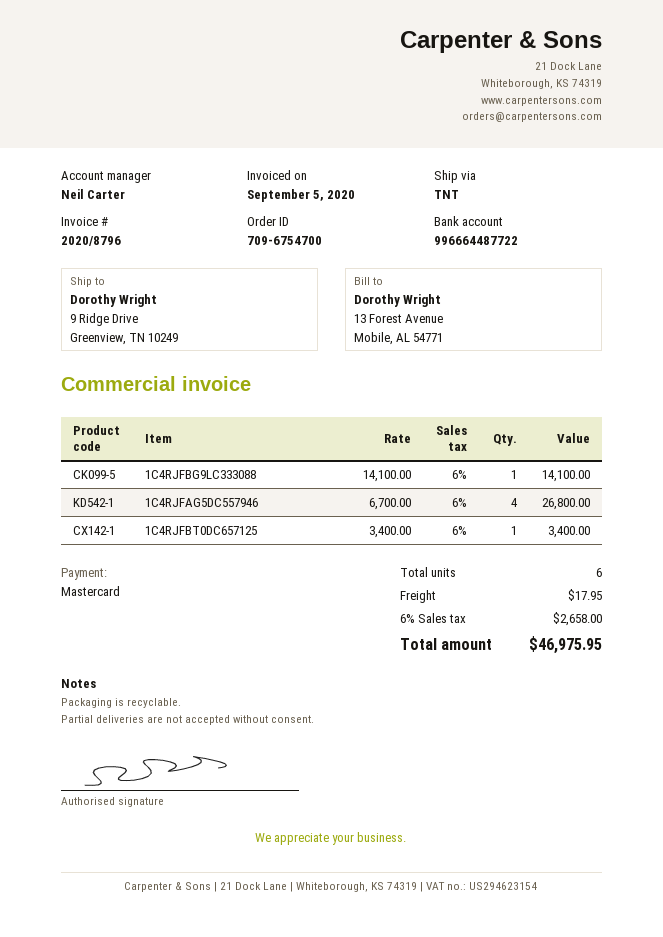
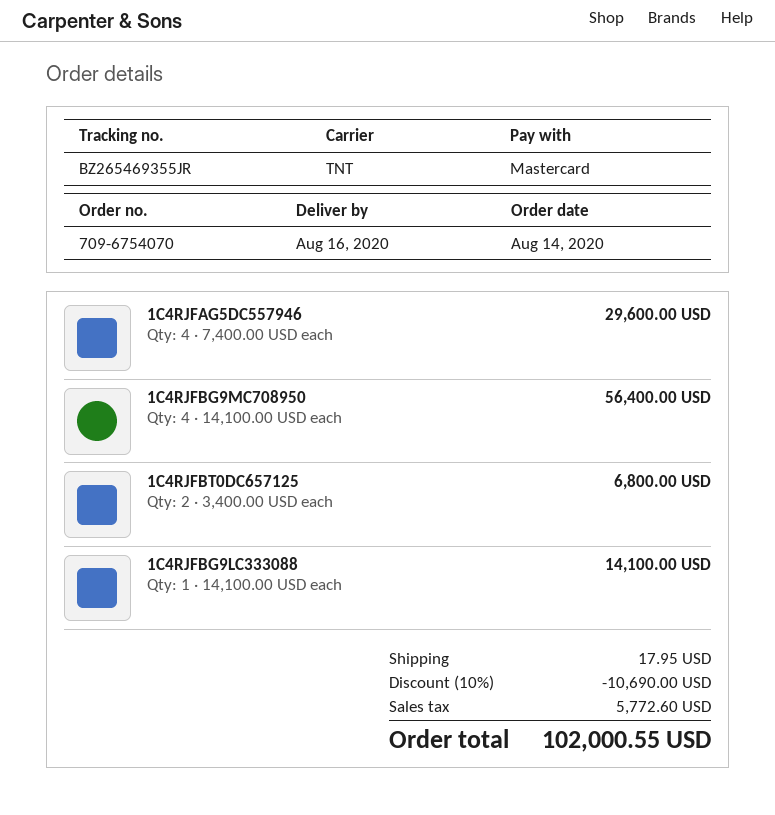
order number: 709-6754700 -> 709-6754070
1C4RJFAG5DC557946: 4 x 6700.00 = 26800.00 -> 4 x 7400.00 = 29600.00
1C4RJFBT0DC657125: 1 x 3400.00 = 3400.00 -> 2 x 3400.00 = 6800.00
1C4RJFBG9MC708950: none -> 4 x 14100.00 = 56400.00
discount: none -> 10% = 10690.00
tax: 2658.00 -> 5772.60
total: 46975.95 -> 102000.55

